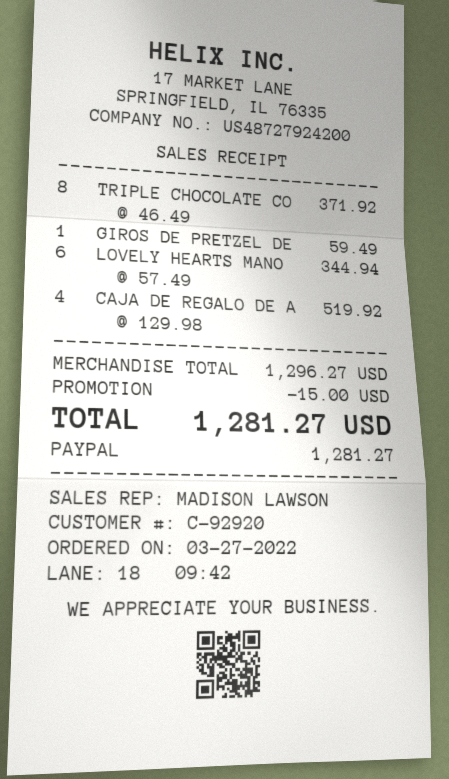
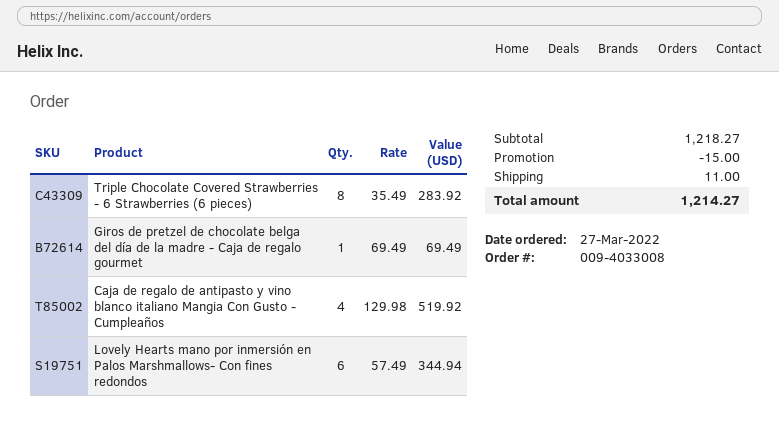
TRIPLE CHOCOLATE CO: 8 x 46.49 = 371.92 -> 8 x 35.49 = 283.92
GIROS DE PRETZEL DE: 1 x 59.49 = 59.49 -> 1 x 69.49 = 69.49
subtotal: 1296.27 -> 1218.27
shipping: none -> 11.00
total: 1281.27 -> 1214.27

